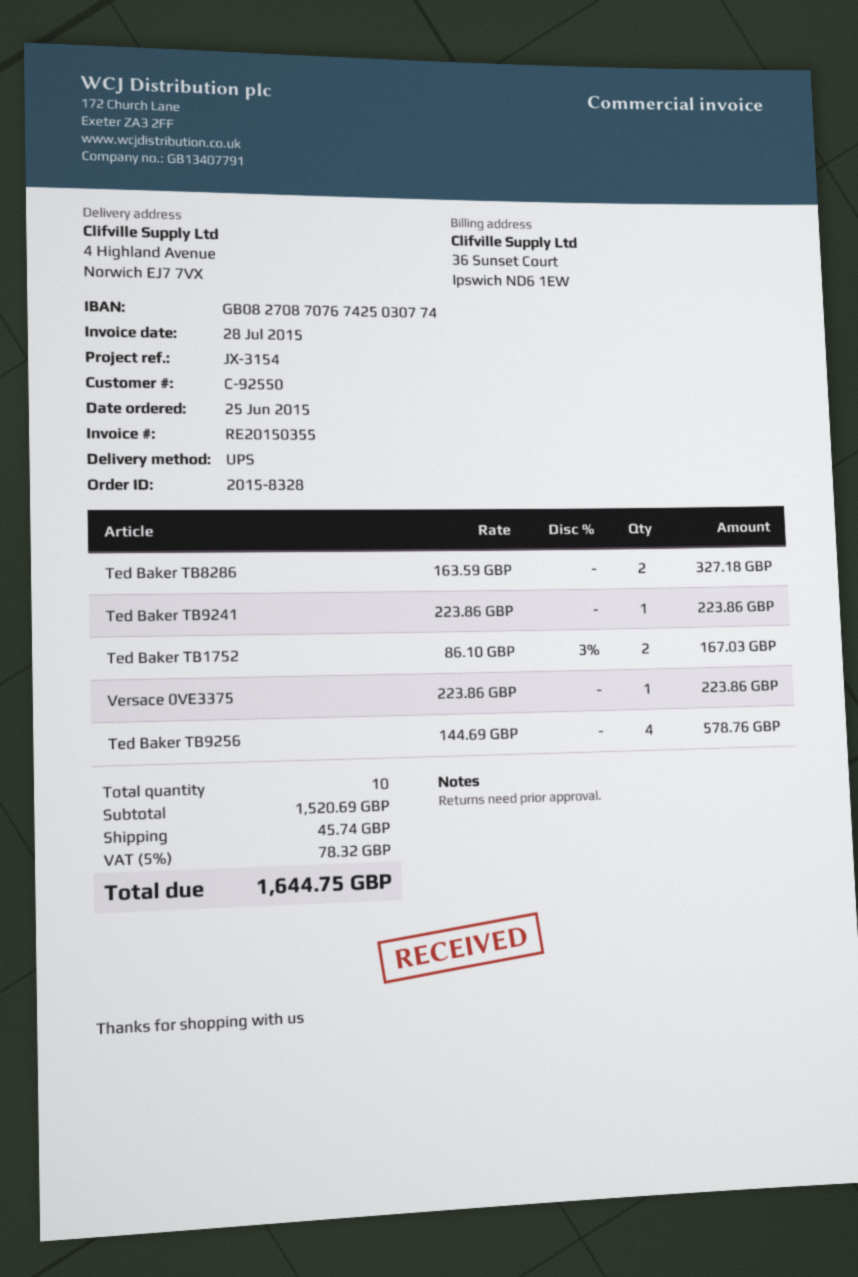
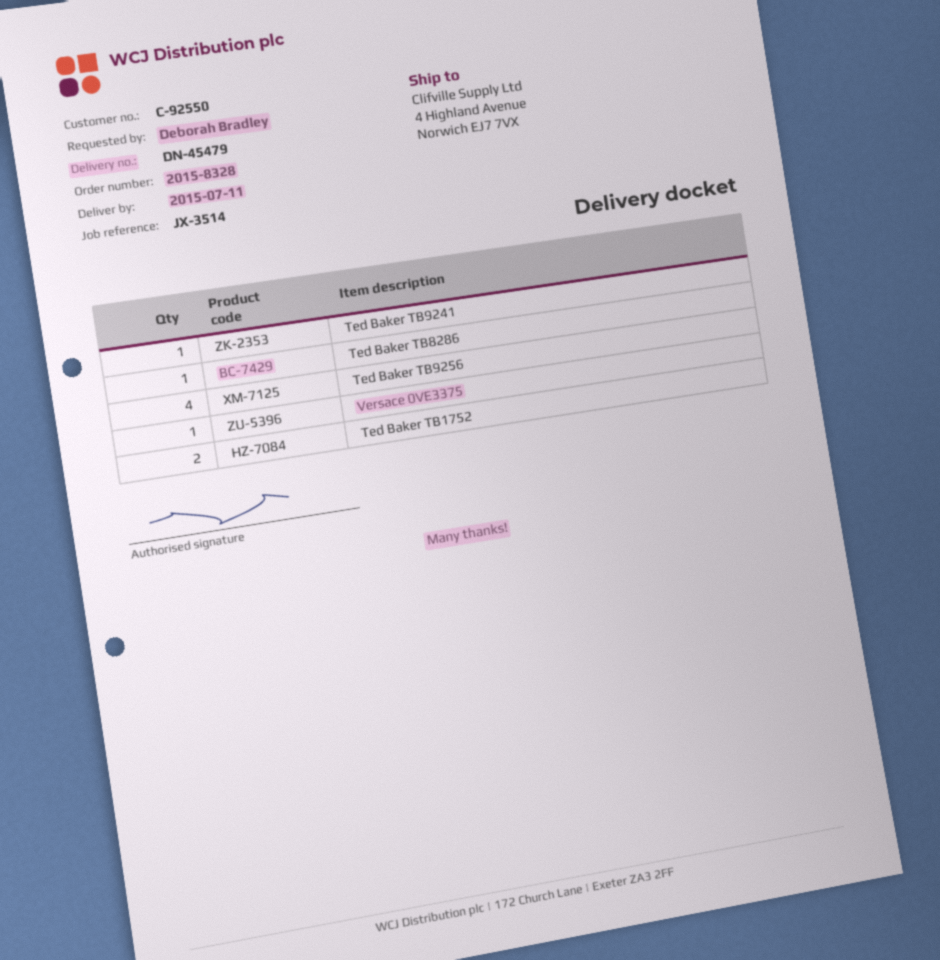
reference: JX-3154 -> JX-3514
Ted Baker TB8286: 2 -> 1

